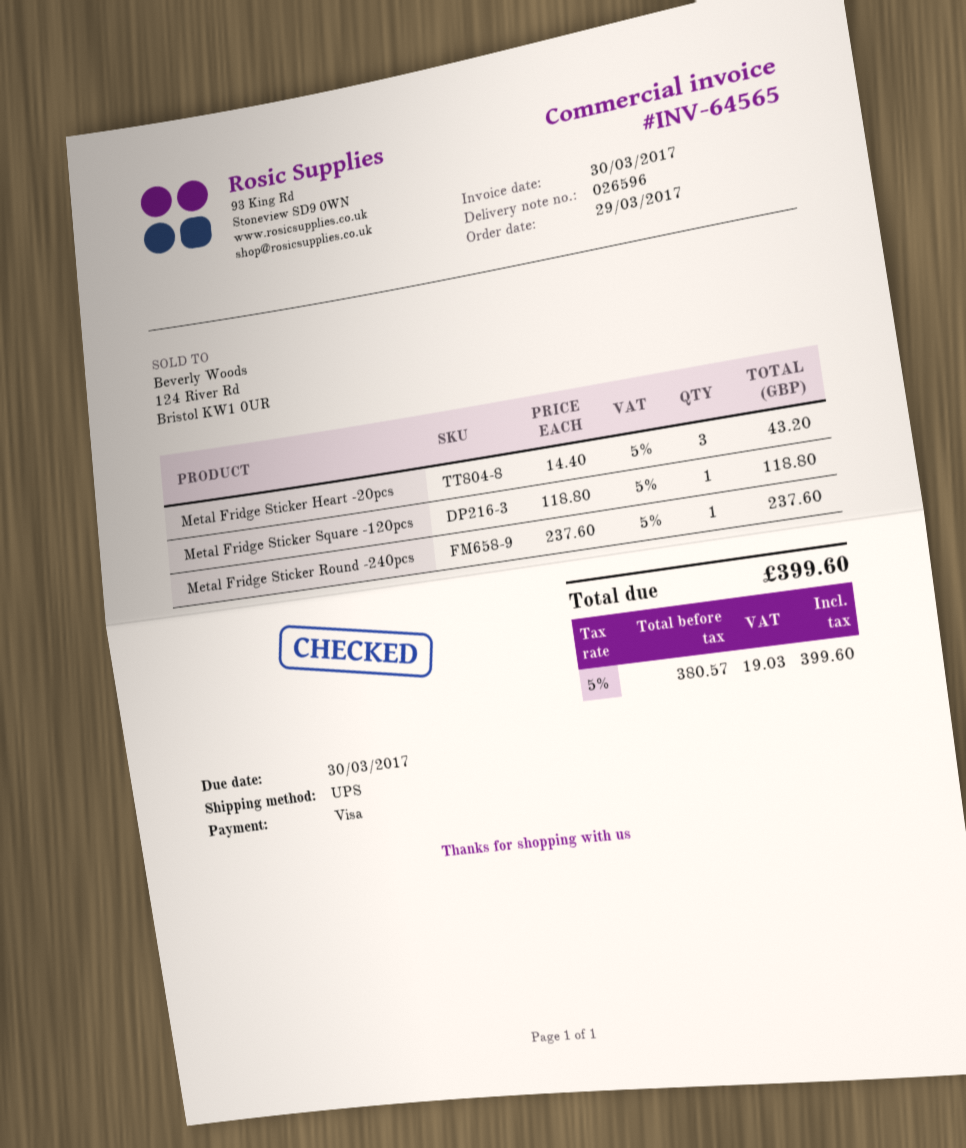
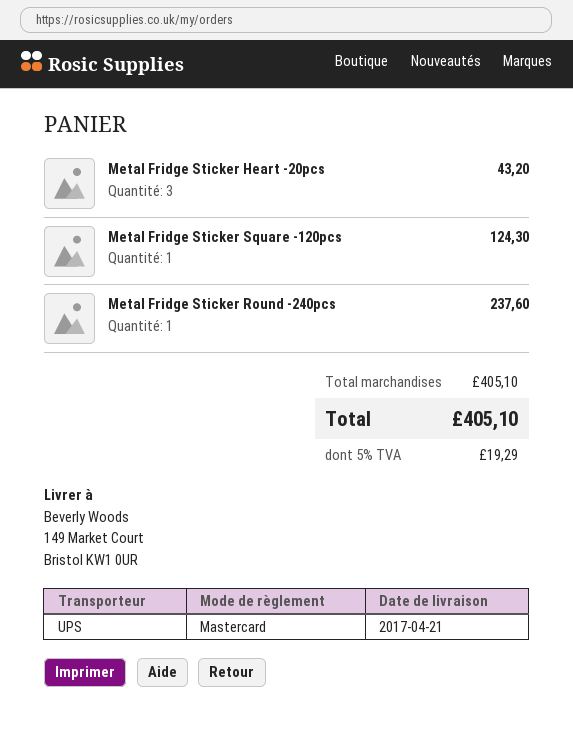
payment method: Visa -> Mastercard
Metal Fridge Sticker Square -120pcs: 1 for 118.80 -> 1 for 124.30
tax: 5% = 19.03 -> 5% = 19.29
total: 399.60 -> 405.10

